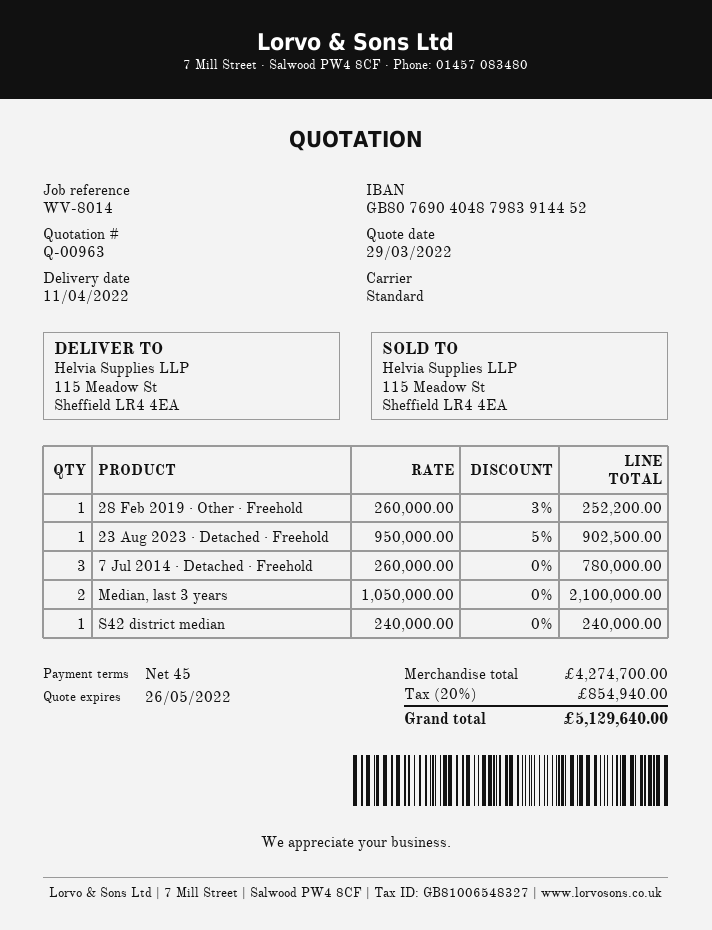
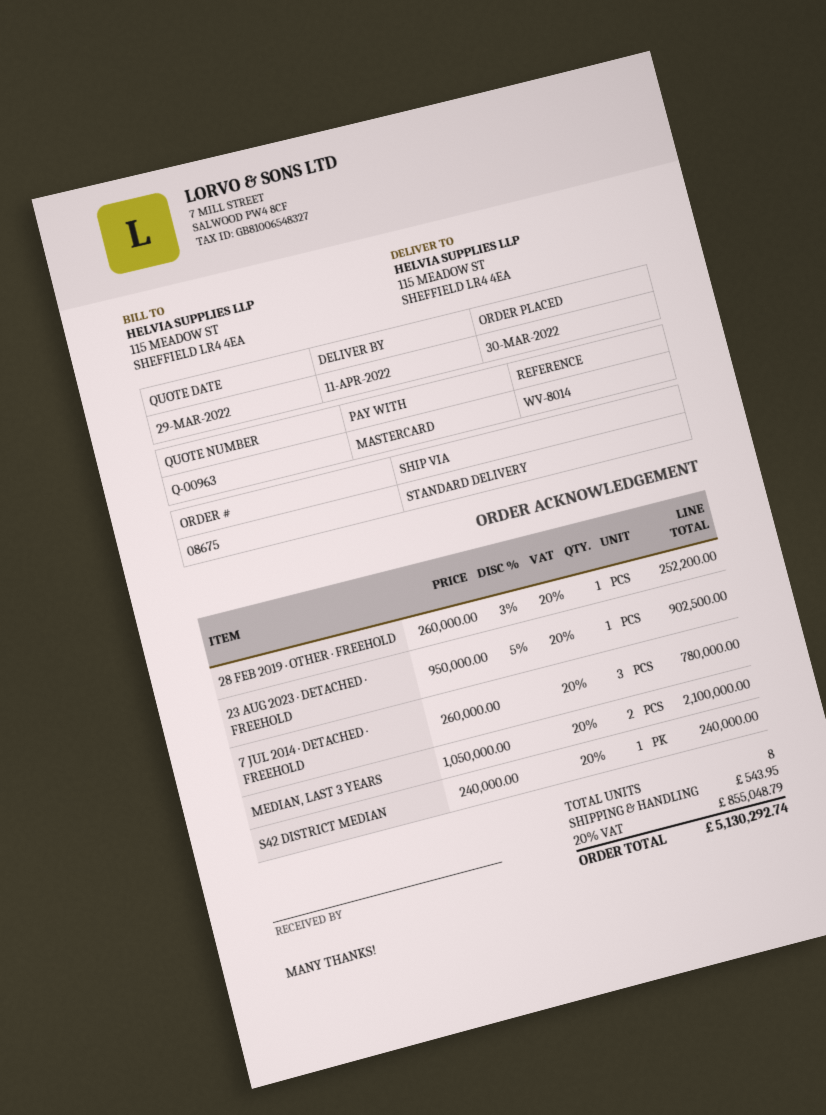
shipping: none -> 543.95
tax: 20% = 854940.00 -> 20% = 855048.79
total: 5129640.00 -> 5130292.74

